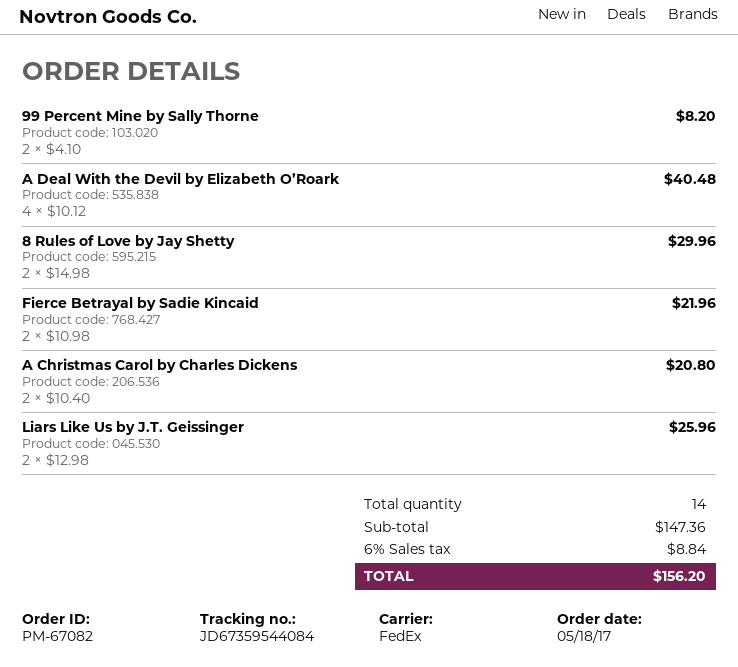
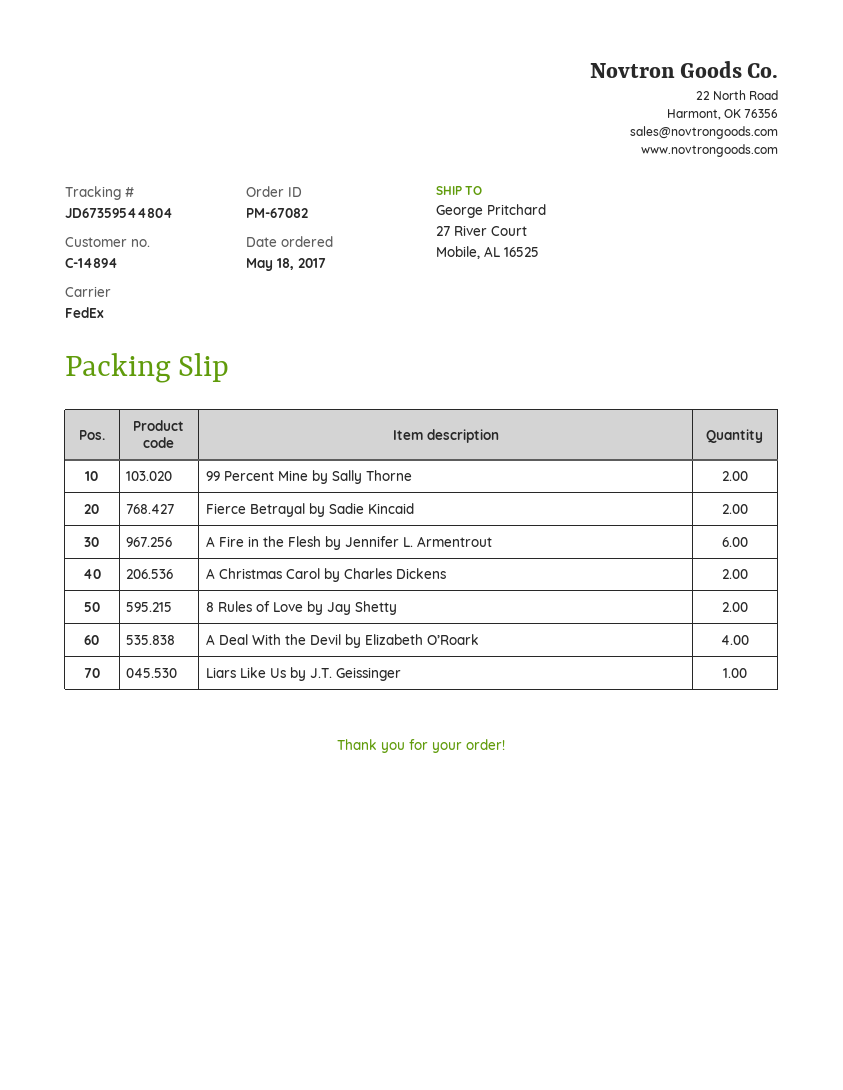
tracking number: JD67359544084 -> JD67359544804
Liars Like Us by J.T. Geissinger: 2 -> 1
A Fire in the Flesh by Jennifer L. Armentrout: none -> 6

